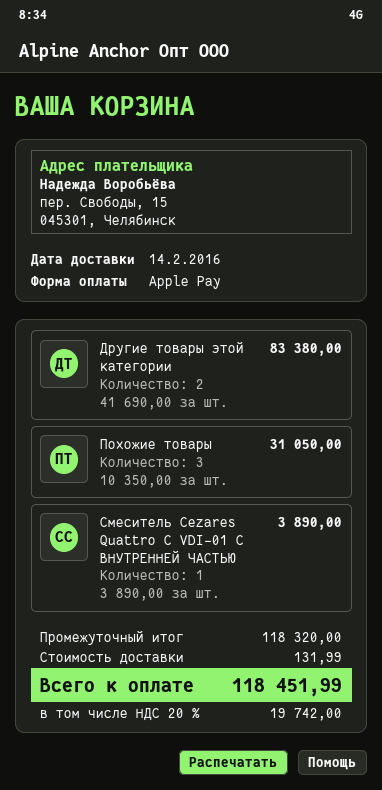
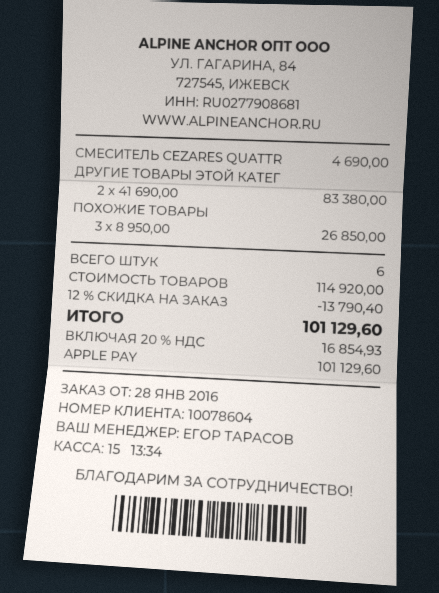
Похожие товары: 3 x 10350.00 = 31050.00 -> 3 x 8950.00 = 26850.00
Смеситель Cezares Quattro C VDI-01 С ВНУТРЕННЕЙ ЧАСТЬЮ: 1 x 3890.00 = 3890.00 -> 1 x 4690.00 = 4690.00
subtotal: 118320.00 -> 114920.00
discount: none -> 12% = 13790.40
shipping: 131.99 -> none
tax: 20% = 19742.00 -> 20% = 16854.93
total: 118451.99 -> 101129.60

